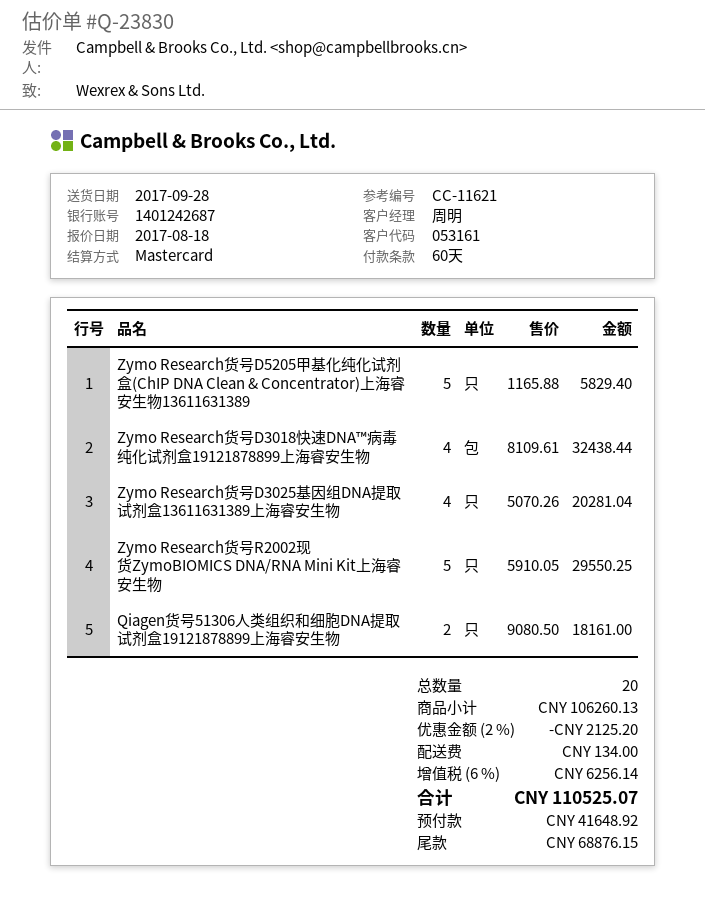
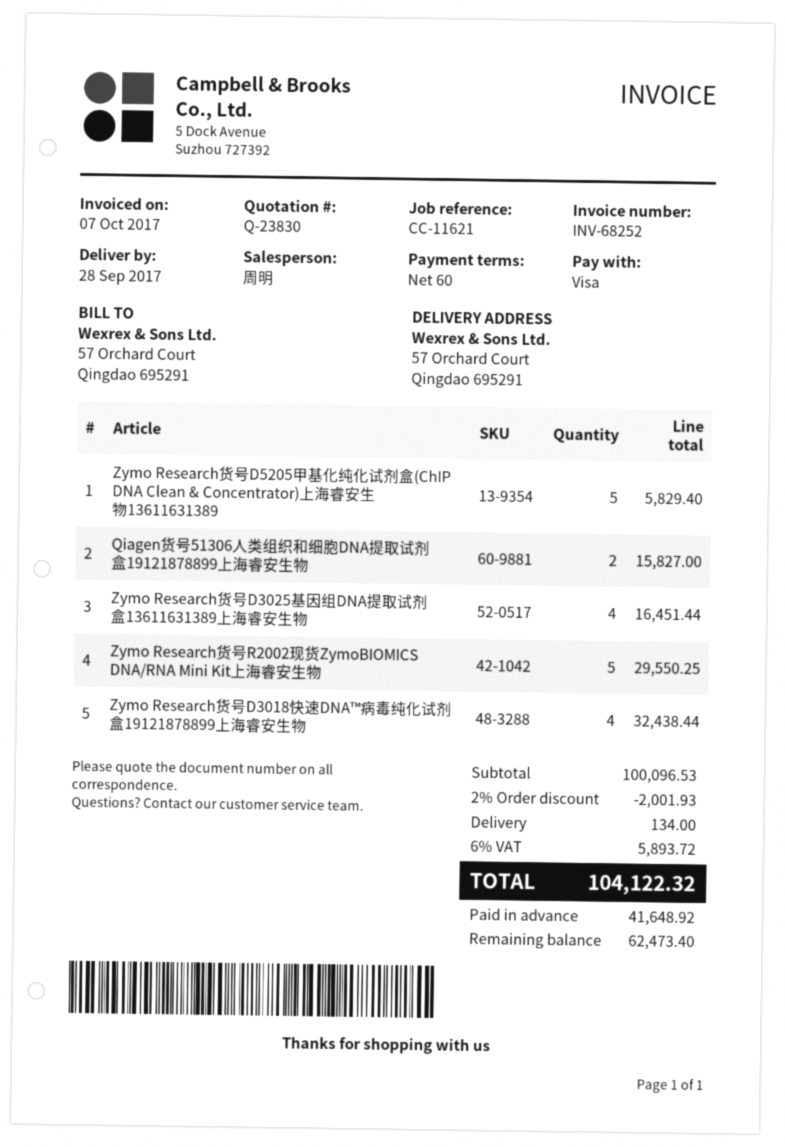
payment method: Mastercard -> Visa
Zymo Research货号D3025基因组DNA提取试剂盒13611631389上海睿安生物: 4 for 20281.04 -> 4 for 16451.44
Qiagen货号51306人类组织和细胞DNA提取试剂盒19121878899上海睿安生物: 2 for 18161.00 -> 2 for 15827.00
subtotal: 106260.13 -> 100096.53
discount: 2% = 2125.20 -> 2% = 2001.93
tax: 6% = 6256.14 -> 6% = 5893.72
total: 110525.07 -> 104122.32
balance: 68876.15 -> 62473.40

